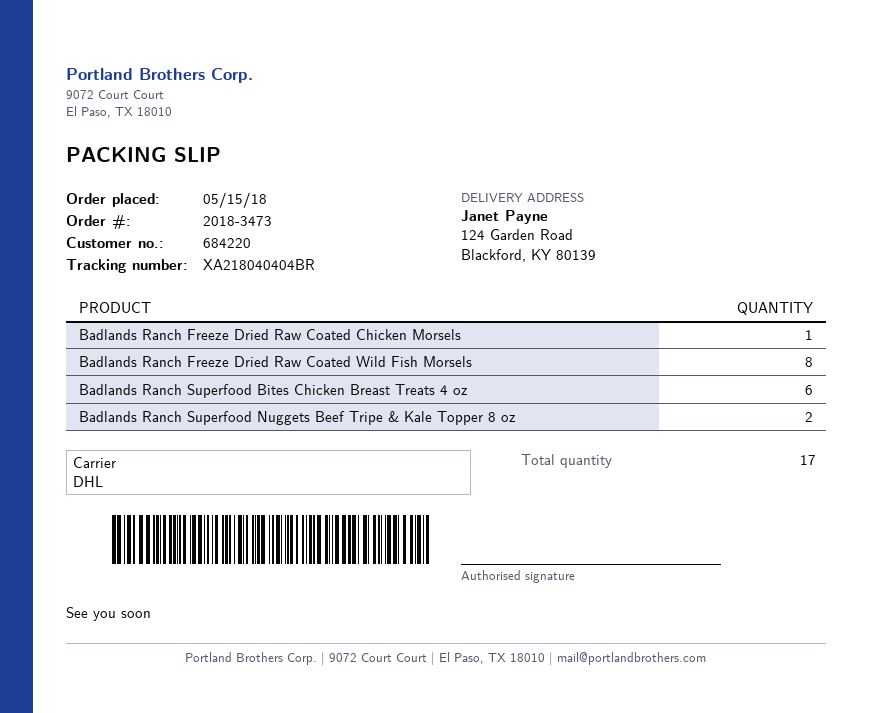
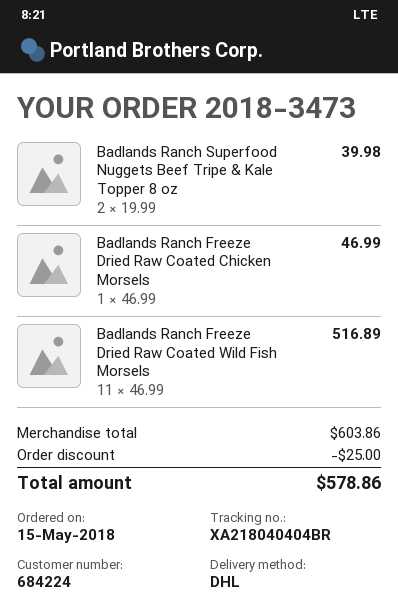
customer number: 684220 -> 684224
Badlands Ranch Freeze Dried Raw Coated Wild Fish Morsels: 8 -> 11
Badlands Ranch Superfood Bites Chicken Breast Treats 4 oz: 6 -> none

